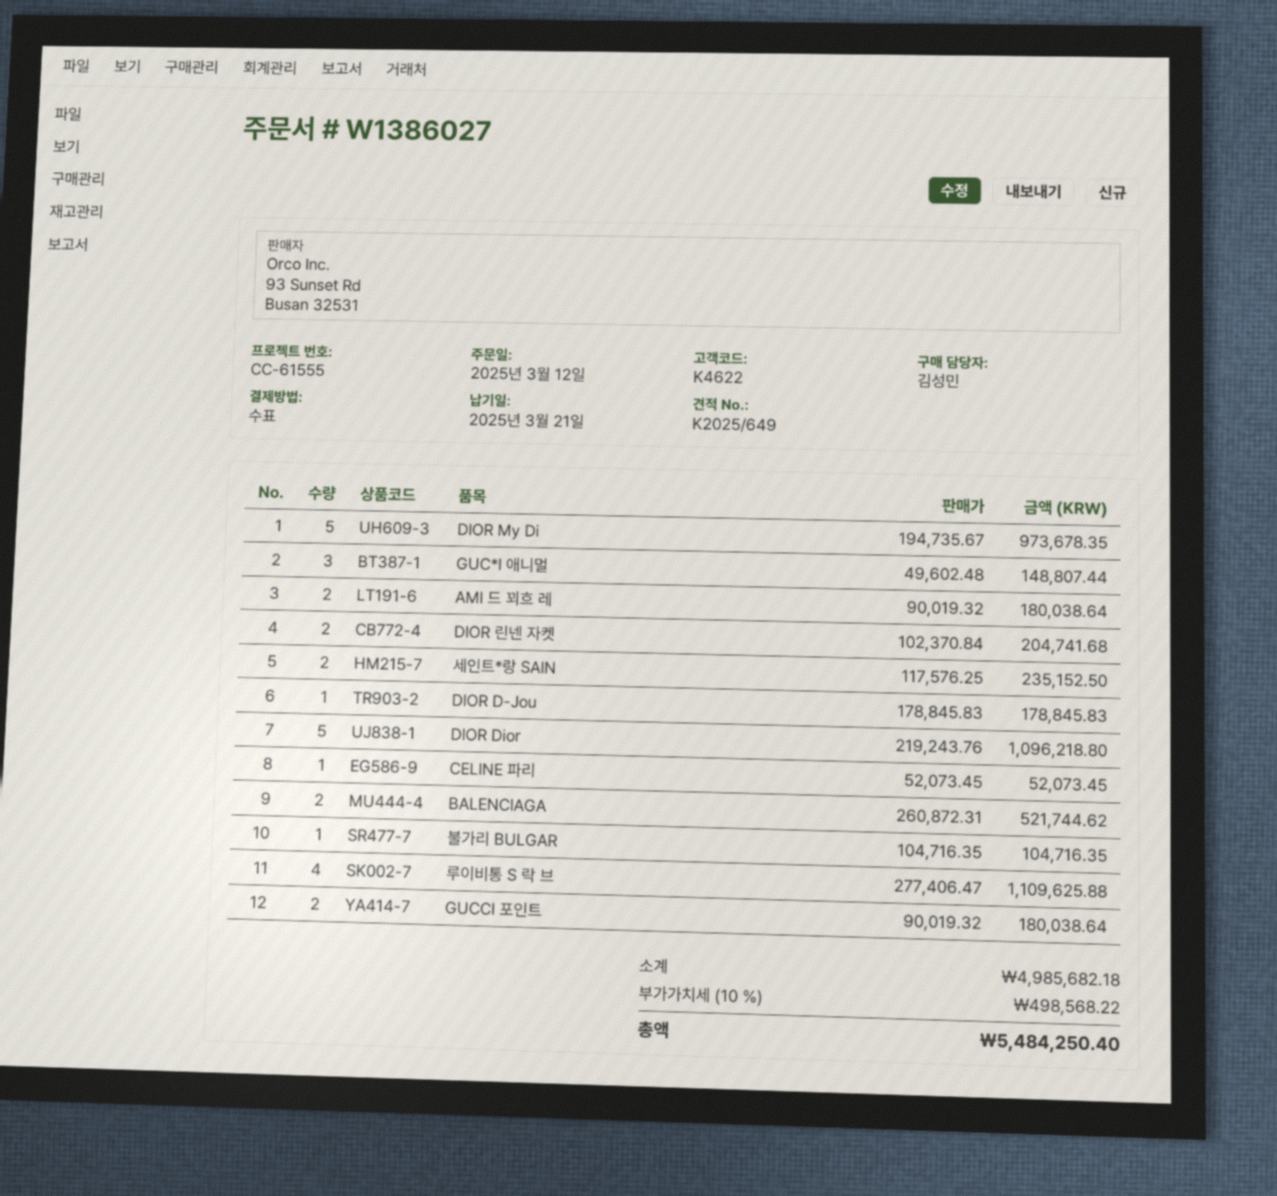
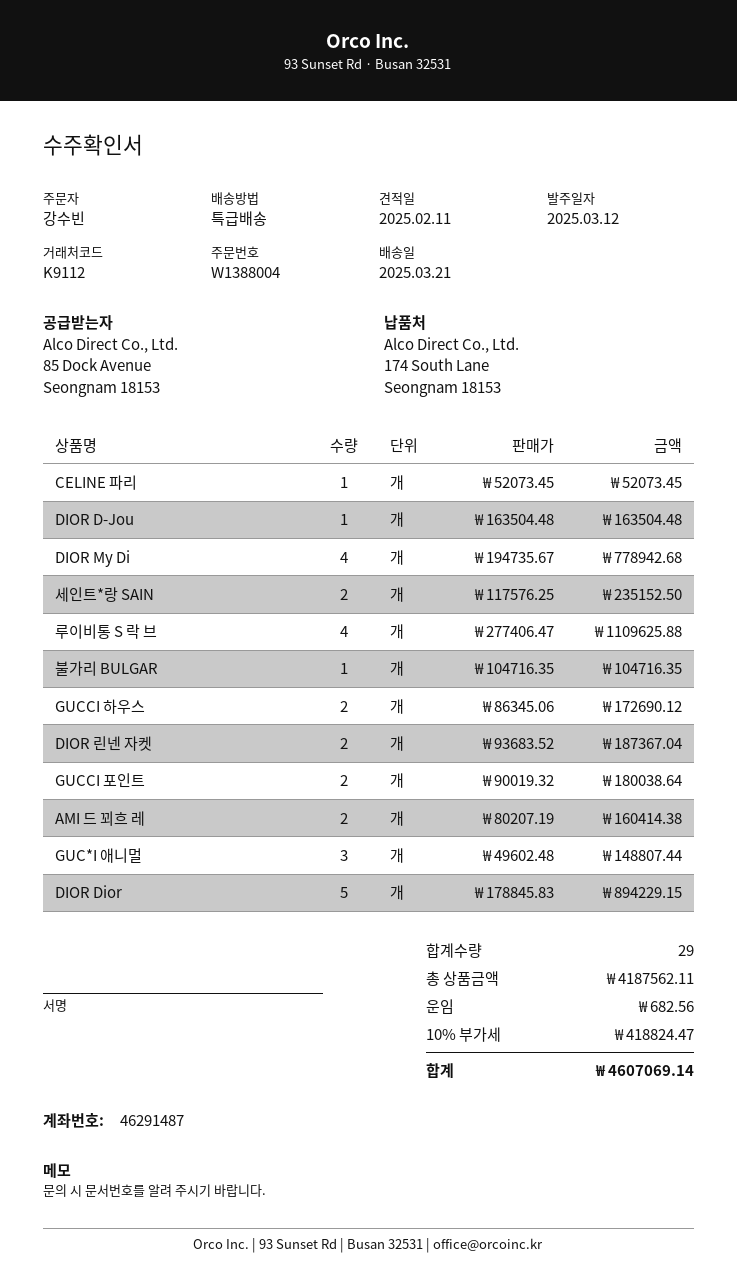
order number: W1386027 -> W1388004
customer number: K4622 -> K9112
ordered by: 김성민 -> 강수빈
DIOR My Di: 5 x 194735.67 = 973678.35 -> 4 x 194735.67 = 778942.68
AMI 드 꾀흐 레: 2 x 90019.32 = 180038.64 -> 2 x 80207.19 = 160414.38
DIOR 린넨 자켓: 2 x 102370.84 = 204741.68 -> 2 x 93683.52 = 187367.04
DIOR D-Jou: 1 x 178845.83 = 178845.83 -> 1 x 163504.48 = 163504.48
DIOR Dior: 5 x 219243.76 = 1096218.80 -> 5 x 178845.83 = 894229.15
BALENCIAGA: 2 x 260872.31 = 521744.62 -> none
GUCCI 하우스: none -> 2 x 86345.06 = 172690.12
subtotal: 4985682.18 -> 4187562.11
shipping: none -> 682.56
tax: 10% = 498568.22 -> 10% = 418824.47
total: 5484250.40 -> 4607069.14

